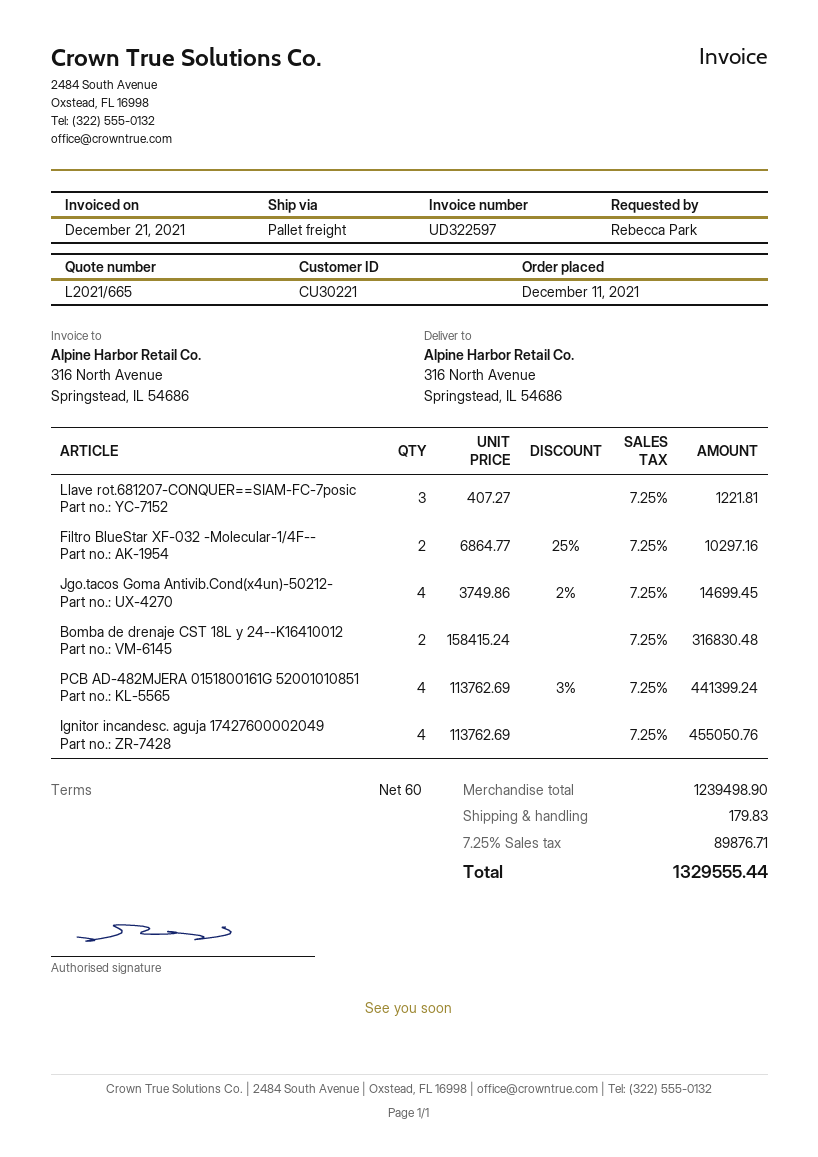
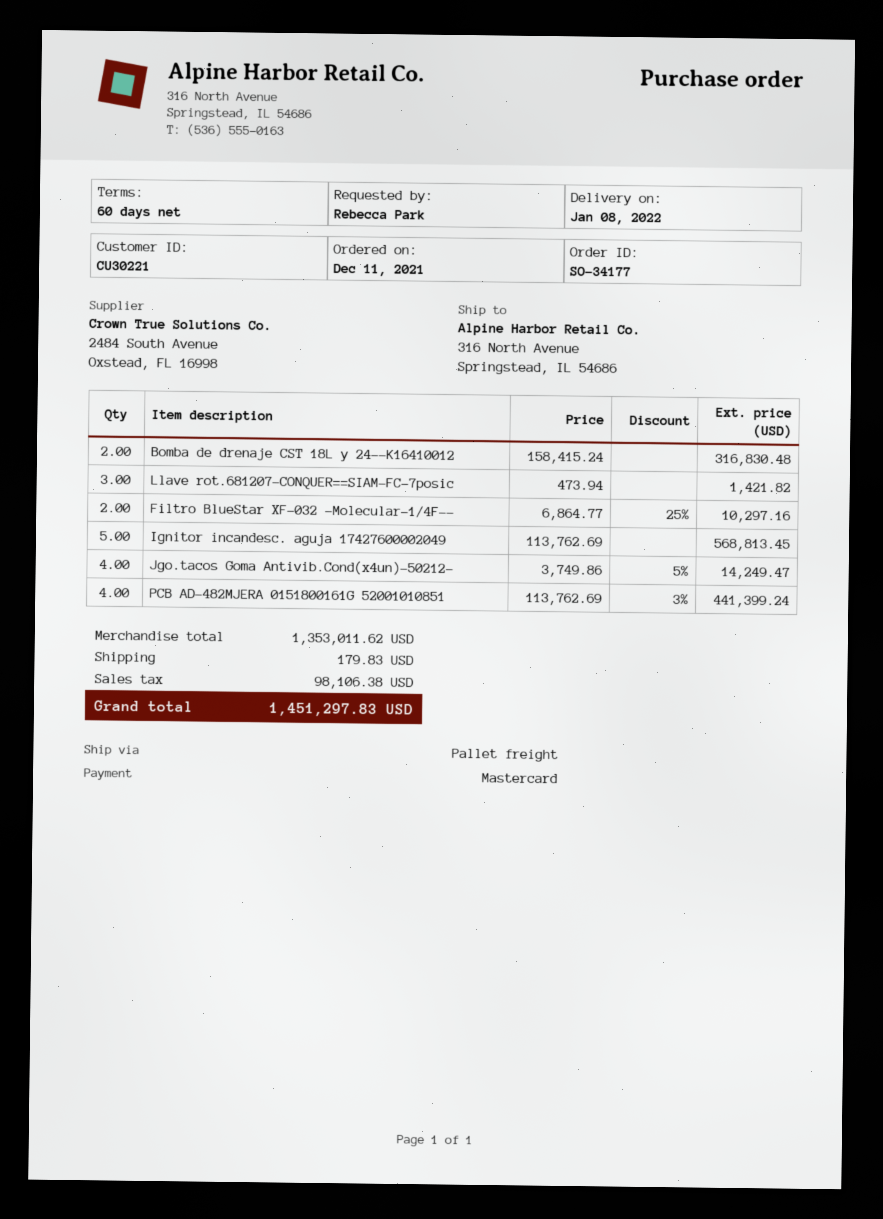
Llave rot.681207-CONQUER==SIAM-FC-7posic: 3 x 407.27 = 1221.81 -> 3 x 473.94 = 1421.82
Jgo.tacos Goma Antivib.Cond(x4un)-50212-: 4 x 3749.86 - 2% = 14699.45 -> 4 x 3749.86 - 5% = 14249.47
Ignitor incandesc. aguja 17427600002049: 4 x 113762.69 = 455050.76 -> 5 x 113762.69 = 568813.45
subtotal: 1239498.90 -> 1353011.62
tax: 89876.71 -> 98106.38
total: 1329555.44 -> 1451297.83

